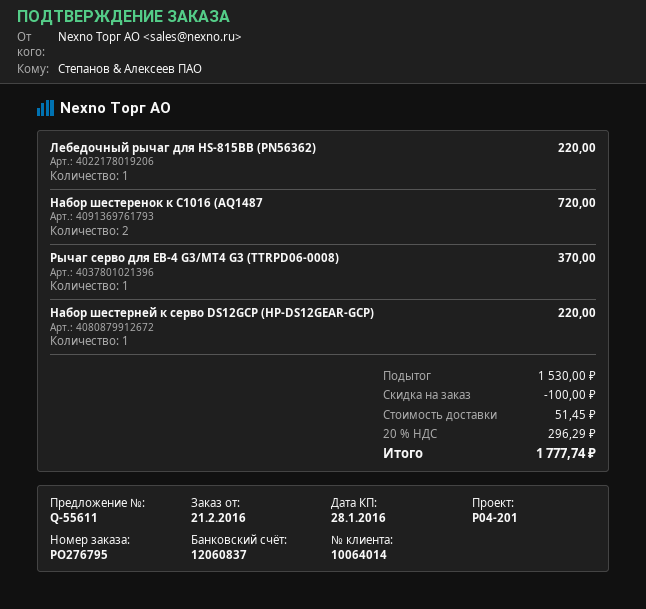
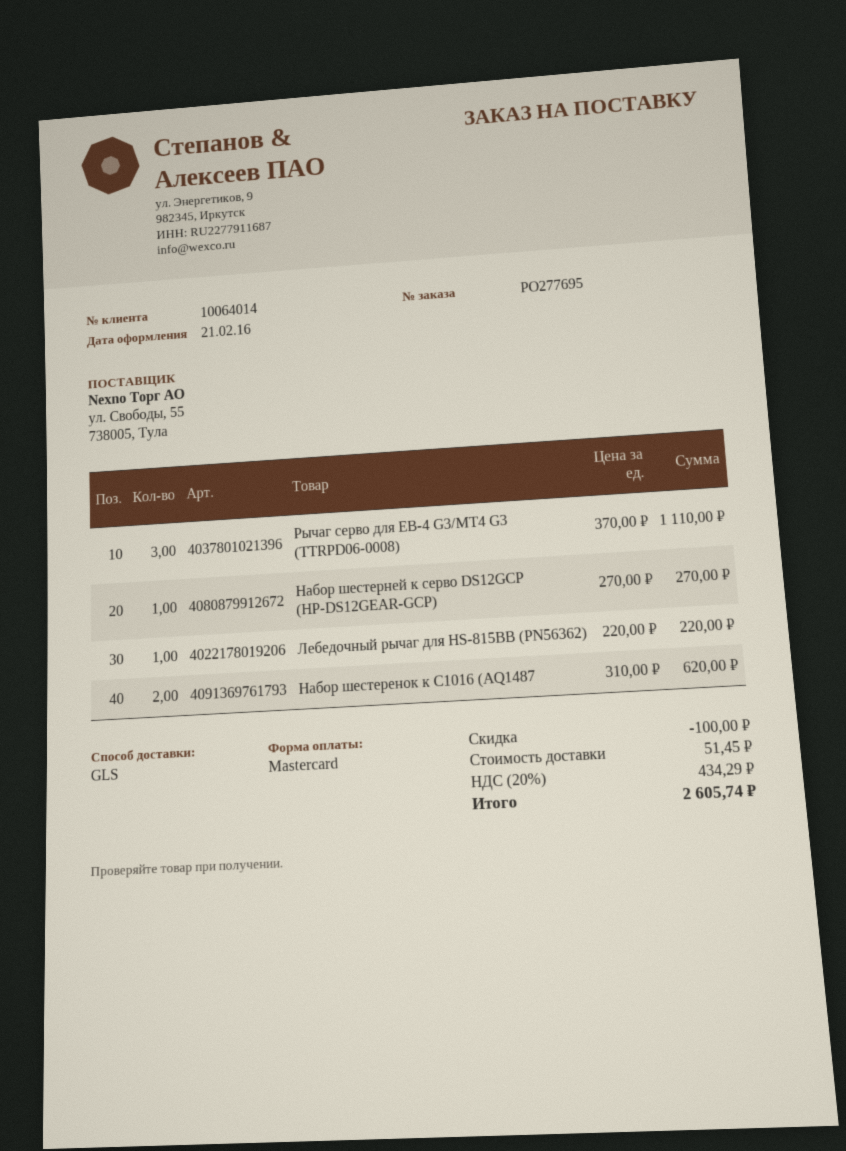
order number: PO276795 -> PO277695
Набор шестеренок к C1016 (AQ1487: 2 for 720.00 -> 2 for 620.00
Рычаг серво для EB-4 G3/MT4 G3 (TTRPD06-0008): 1 for 370.00 -> 3 for 1110.00
Набор шестерней к серво DS12GCP (HP-DS12GEAR-GCP): 1 for 220.00 -> 1 for 270.00
tax: 20% = 296.29 -> 20% = 434.29
total: 1777.74 -> 2605.74

